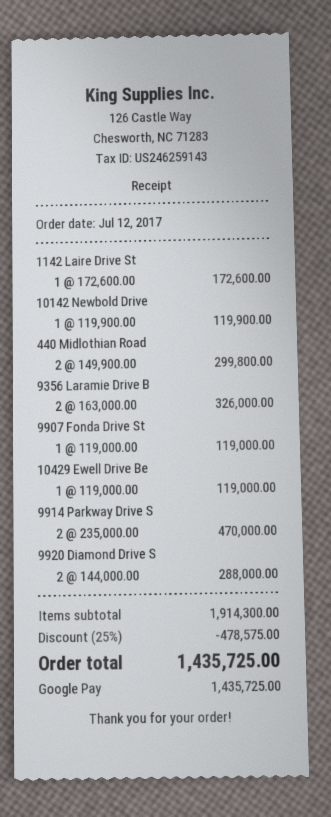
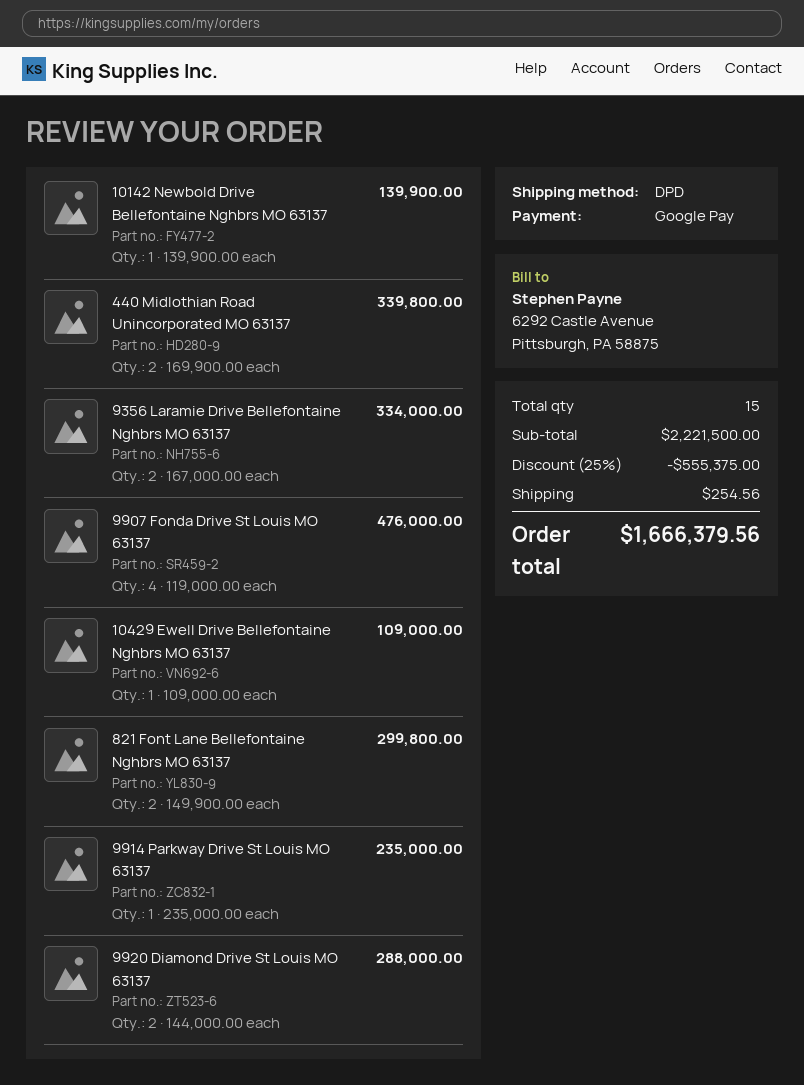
1142 Laire Drive St: 1 x 172600.00 = 172600.00 -> none
10142 Newbold Drive: 1 x 119900.00 = 119900.00 -> 1 x 139900.00 = 139900.00
440 Midlothian Road: 2 x 149900.00 = 299800.00 -> 2 x 169900.00 = 339800.00
9356 Laramie Drive B: 2 x 163000.00 = 326000.00 -> 2 x 167000.00 = 334000.00
9907 Fonda Drive St: 1 x 119000.00 = 119000.00 -> 4 x 119000.00 = 476000.00
10429 Ewell Drive Be: 1 x 119000.00 = 119000.00 -> 1 x 109000.00 = 109000.00
9914 Parkway Drive S: 2 x 235000.00 = 470000.00 -> 1 x 235000.00 = 235000.00
821 Font Lane Bellefontaine Nghbrs MO 63137: none -> 2 x 149900.00 = 299800.00
subtotal: 1914300.00 -> 2221500.00
discount: 25% = 478575.00 -> 25% = 555375.00
shipping: none -> 254.56
total: 1435725.00 -> 1666379.56

